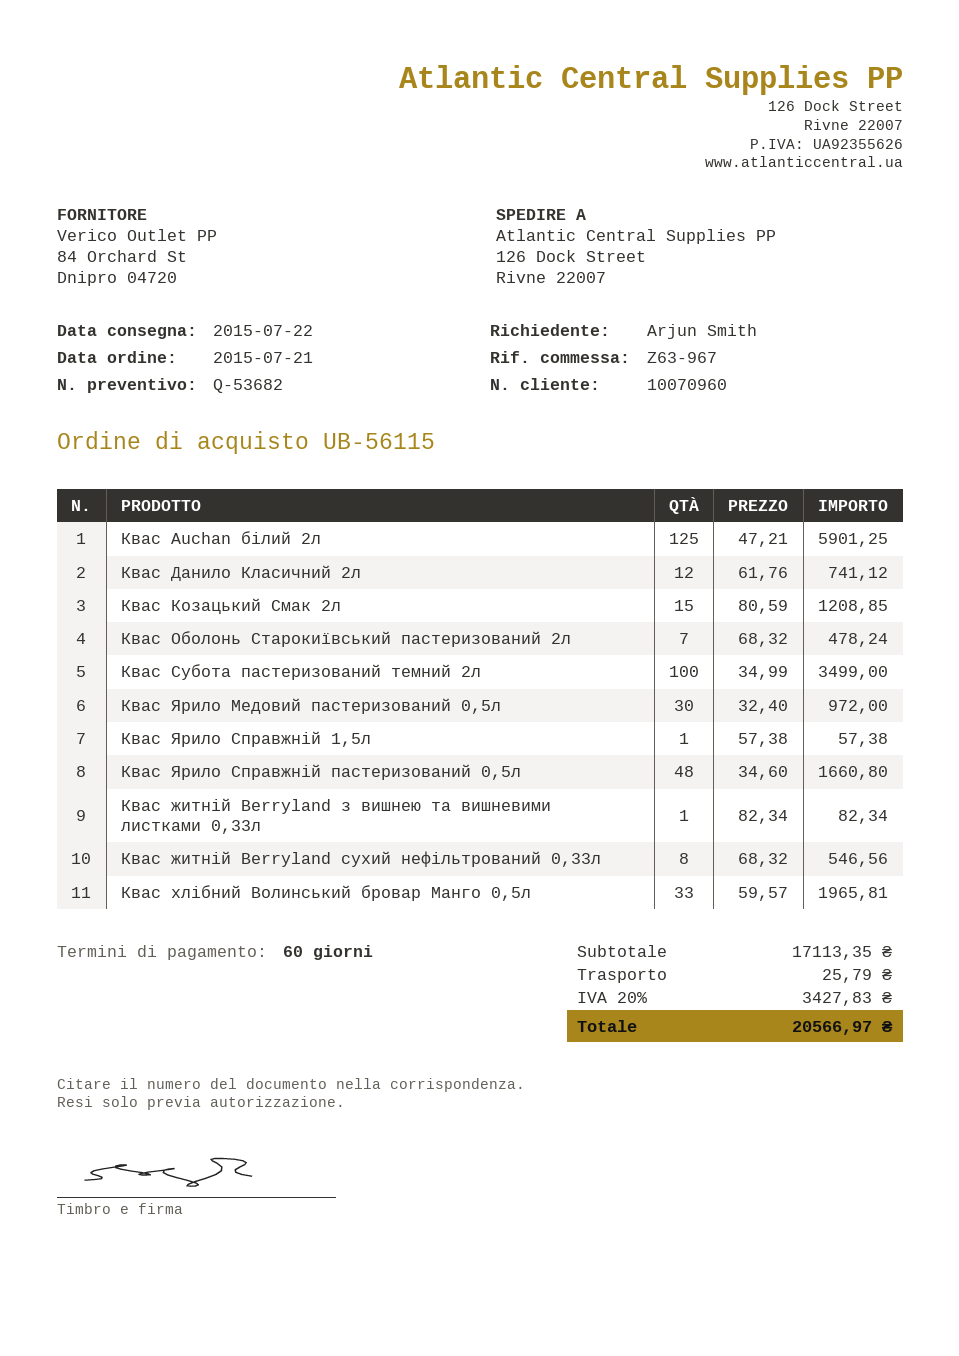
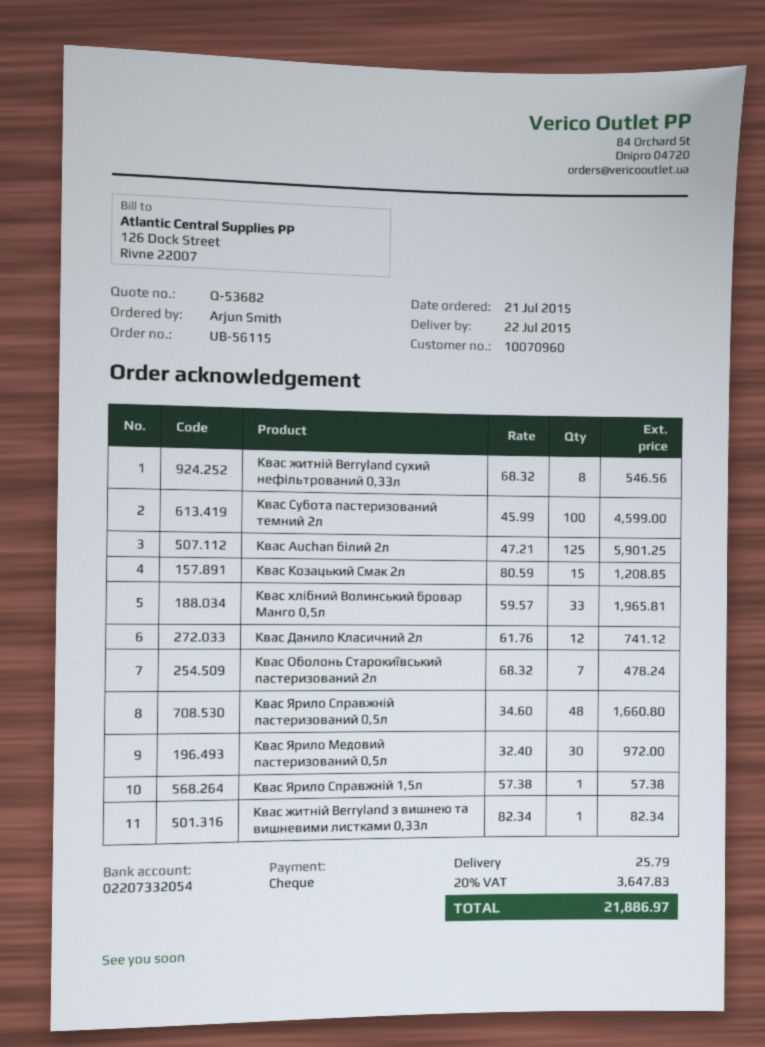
Квас Субота пастеризований темний 2л: 100 x 34.99 = 3499.00 -> 100 x 45.99 = 4599.00
tax: 20% = 3427.83 -> 20% = 3647.83
total: 20566.97 -> 21886.97

